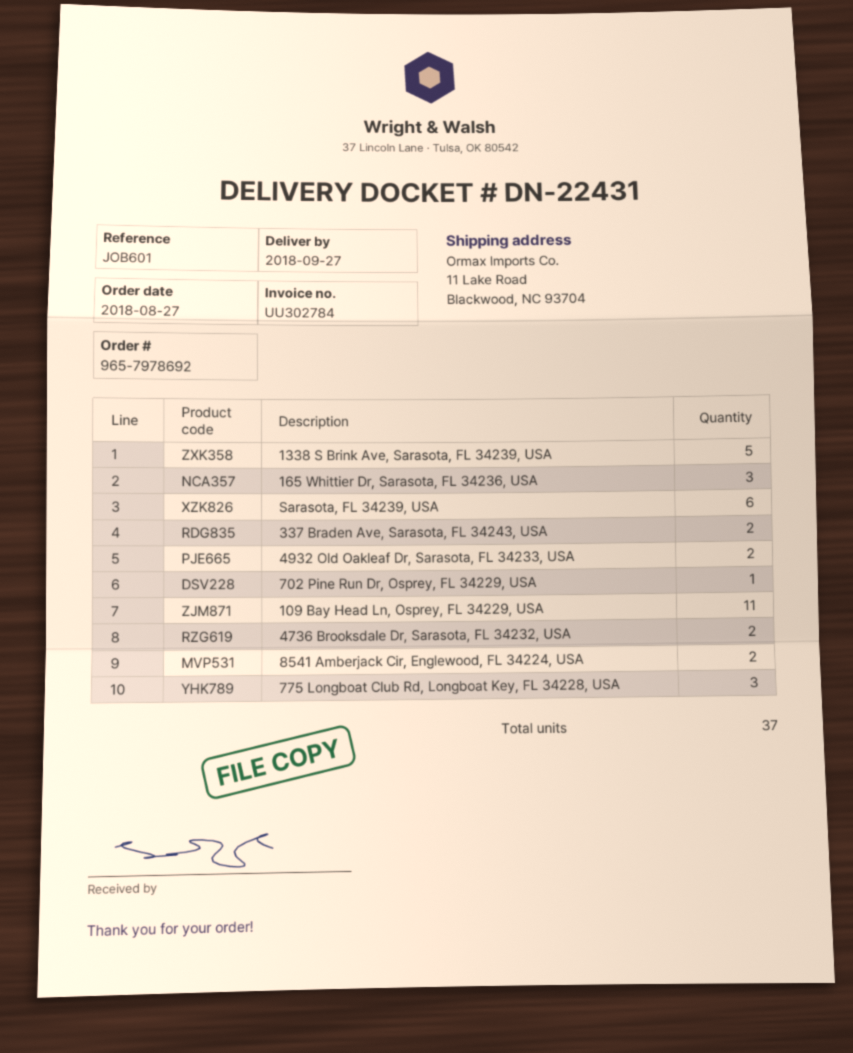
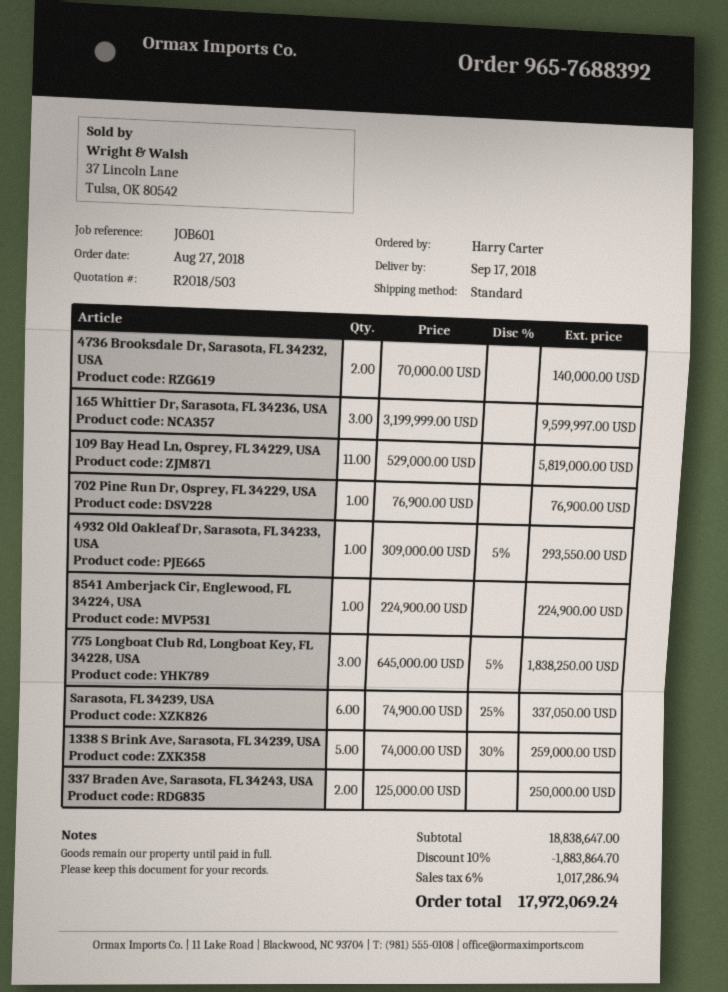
order number: 965-7978692 -> 965-7688392
delivery date: 2018-09-27 -> 2018-09-17
4932 Old Oakleaf Dr, Sarasota, FL 34233, USA: 2 -> 1
8541 Amberjack Cir, Englewood, FL 34224, USA: 2 -> 1

